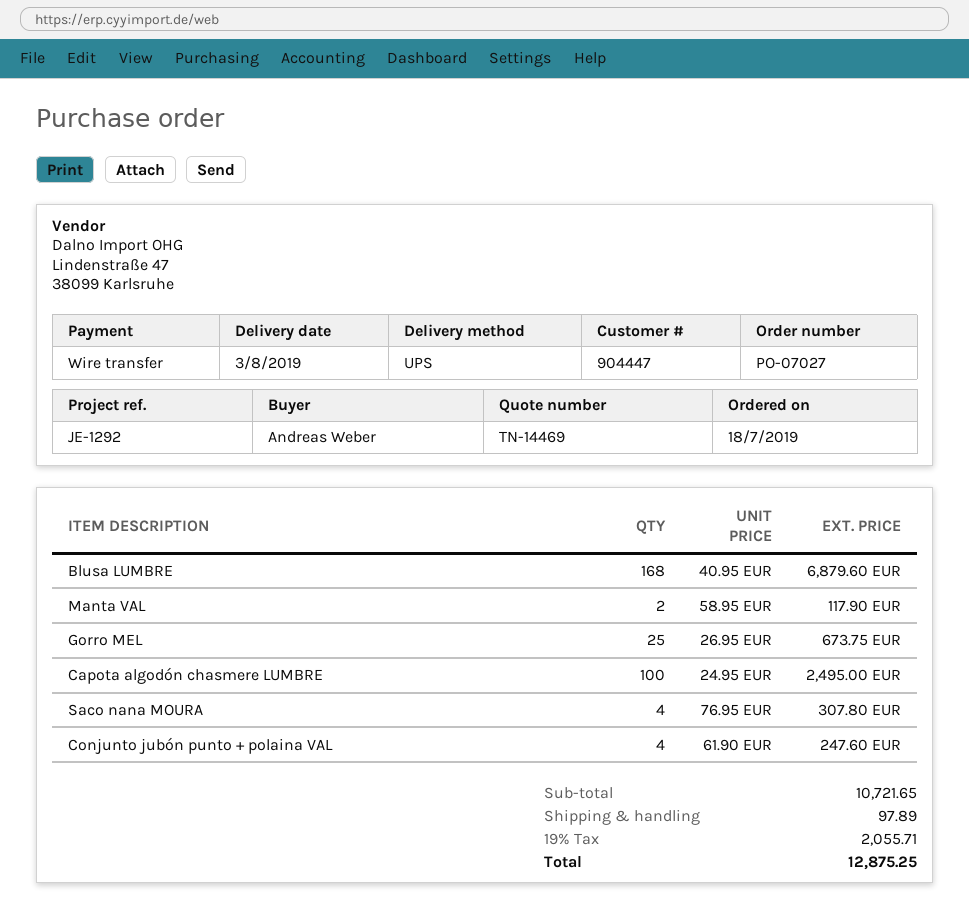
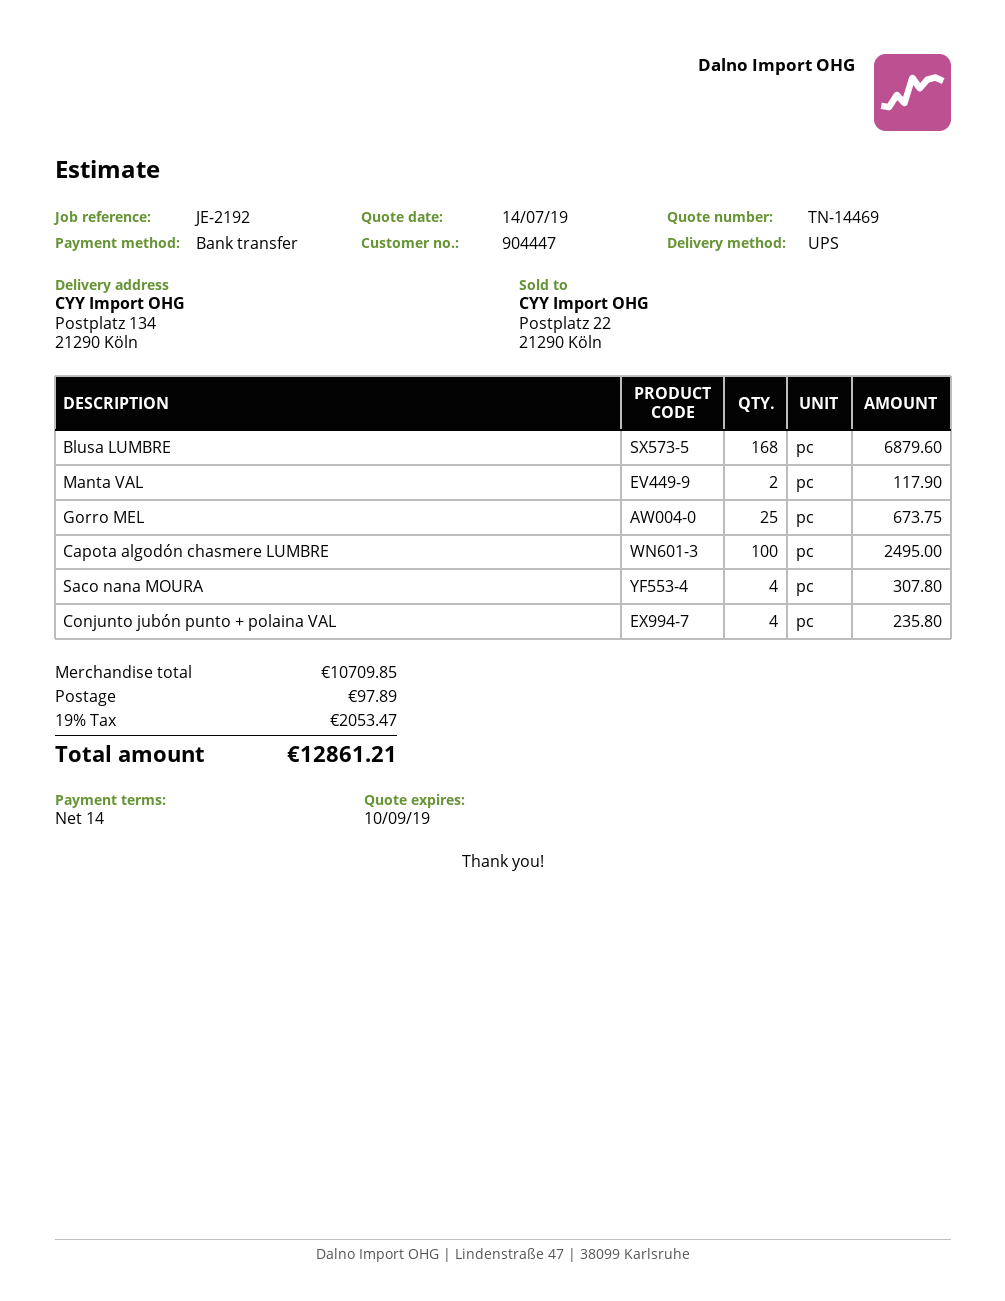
reference: JE-1292 -> JE-2192
Conjunto jubón punto + polaina VAL: 4 for 247.60 -> 4 for 235.80
subtotal: 10721.65 -> 10709.85
tax: 19% = 2055.71 -> 19% = 2053.47
total: 12875.25 -> 12861.21

